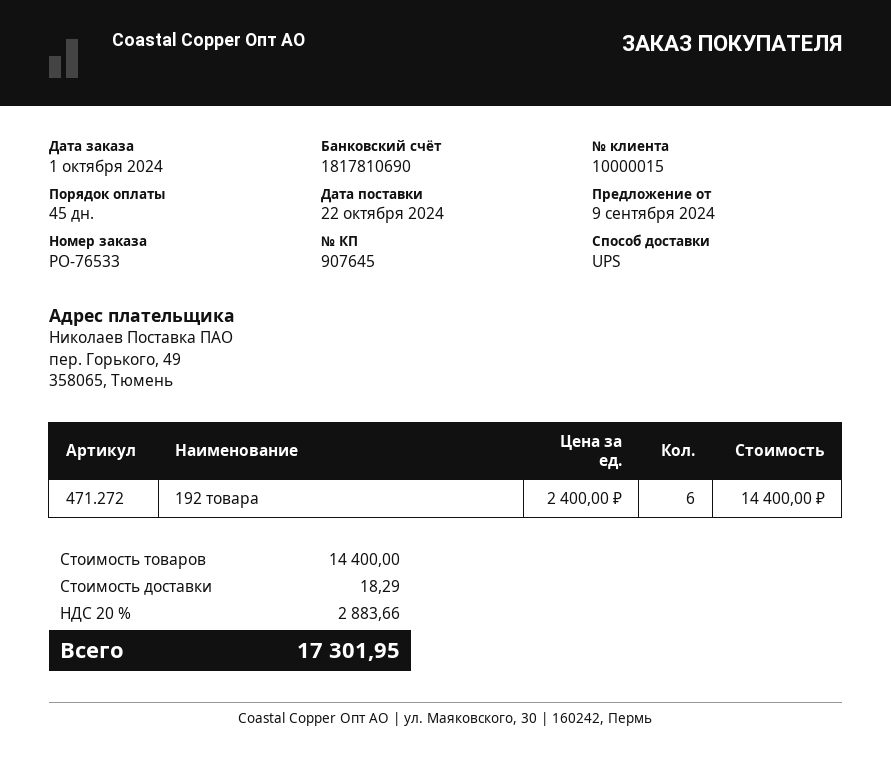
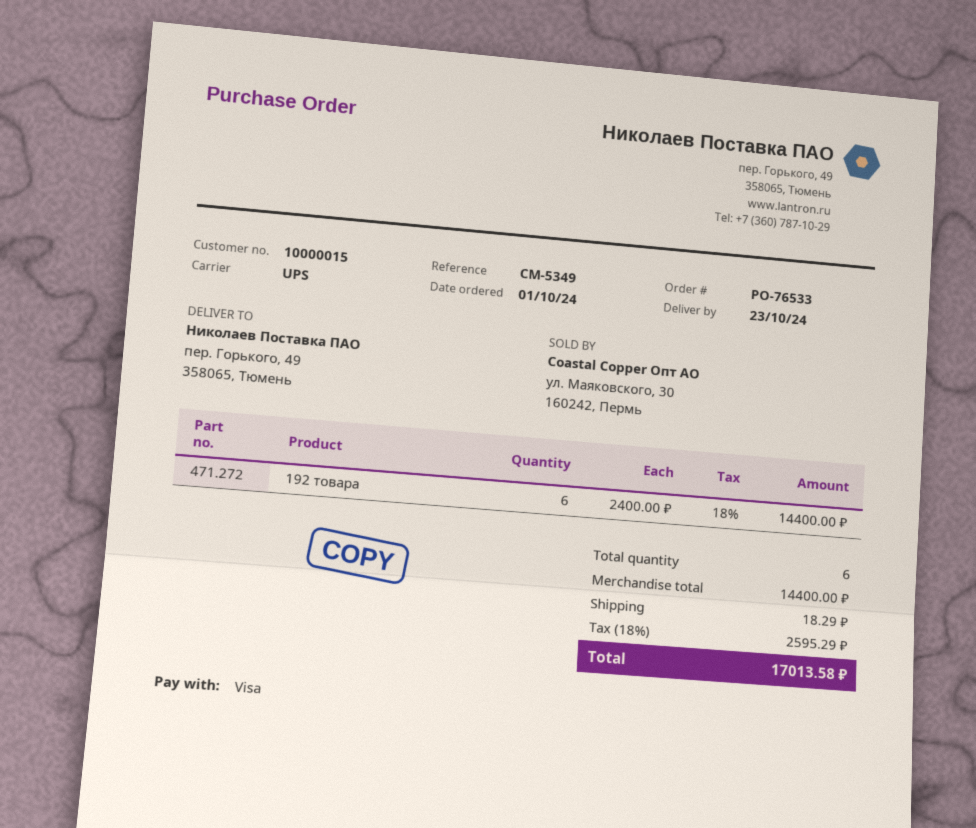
delivery date: 2024-10-22 -> 2024-10-23
tax: 20% = 2883.66 -> 18% = 2595.29
total: 17301.95 -> 17013.58

